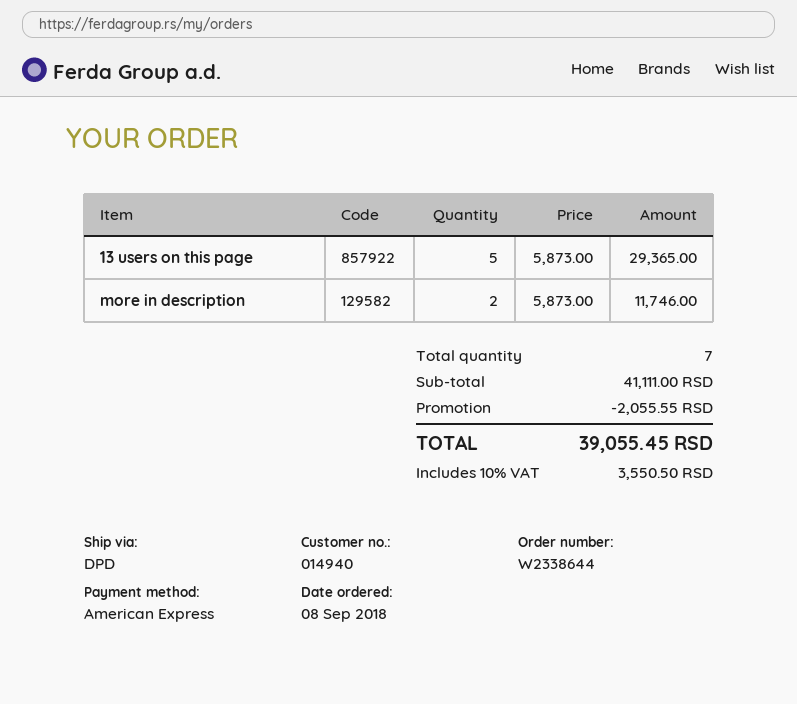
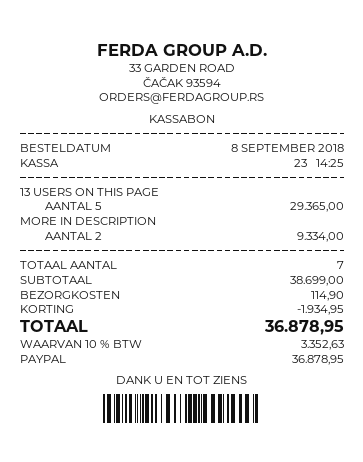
payment method: American Express -> PayPal
more in description: 2 for 11746.00 -> 2 for 9334.00
subtotal: 41111.00 -> 38699.00
discount: 2055.55 -> 1934.95
shipping: none -> 114.90
tax: 10% = 3550.50 -> 10% = 3352.63
total: 39055.45 -> 36878.95

